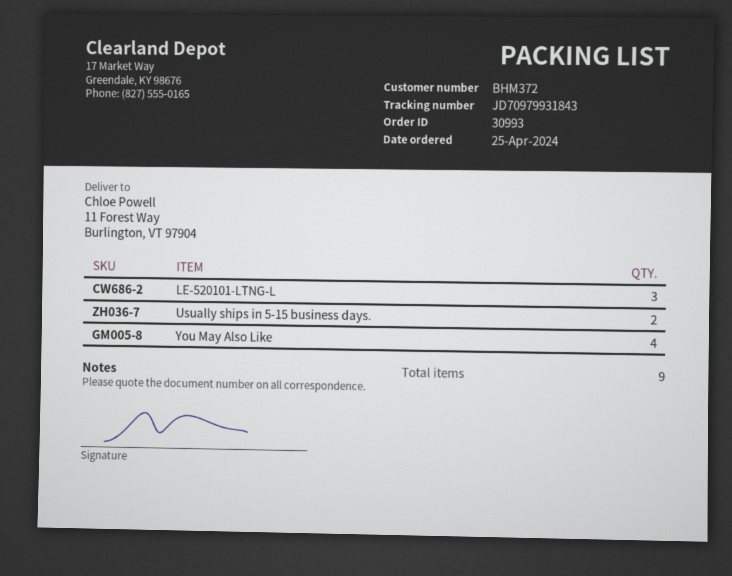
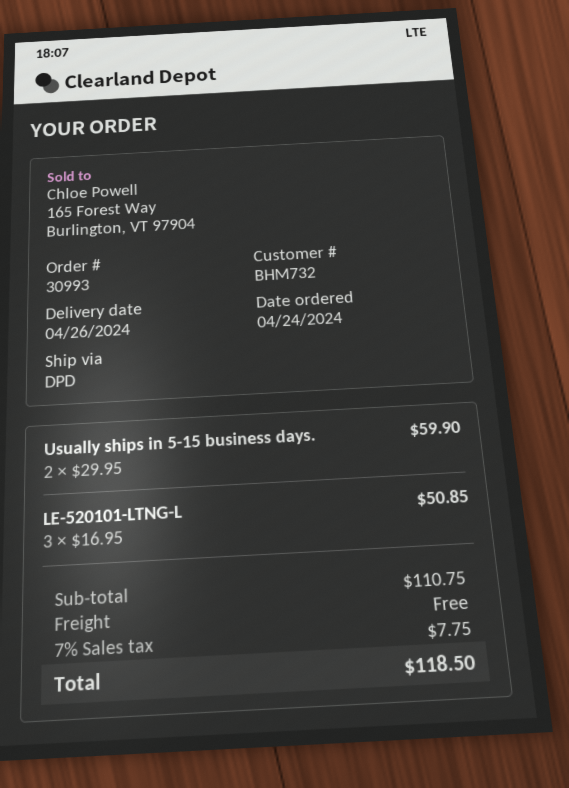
order date: 2024-04-25 -> 2024-04-24
customer number: BHM372 -> BHM732
You May Also Like: 4 -> none

